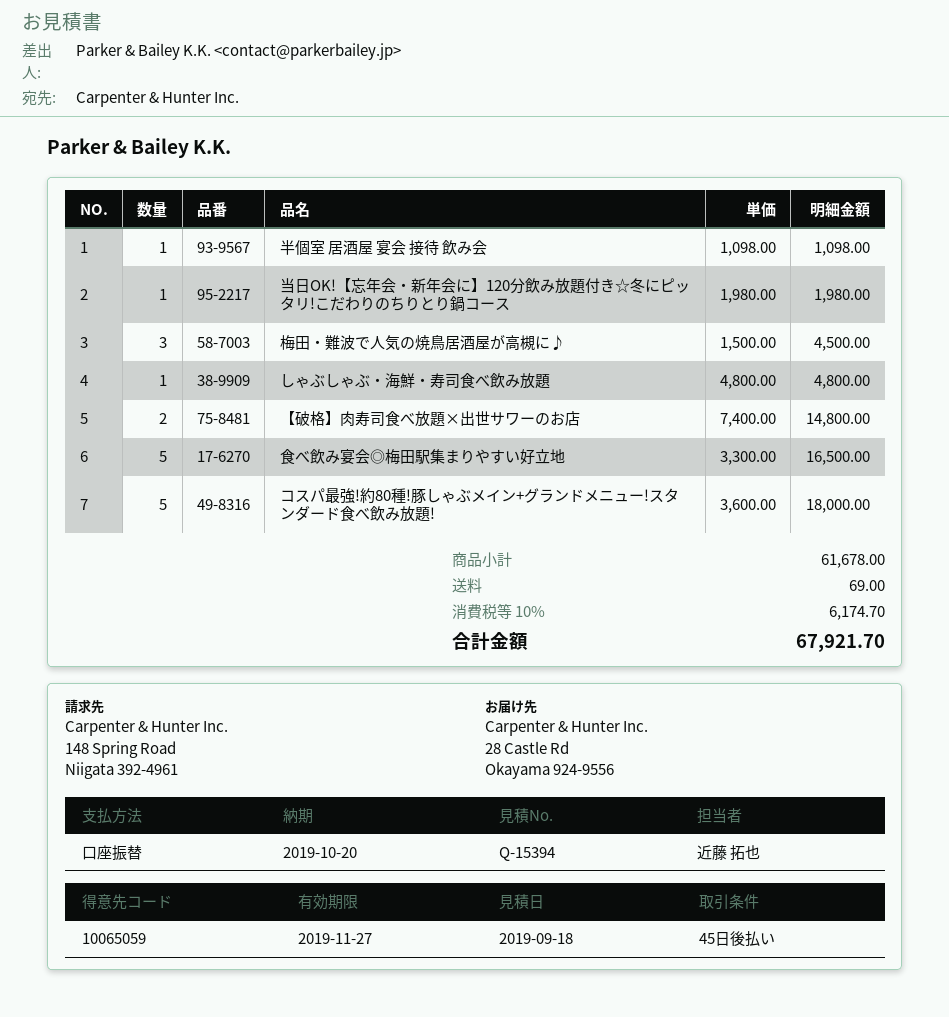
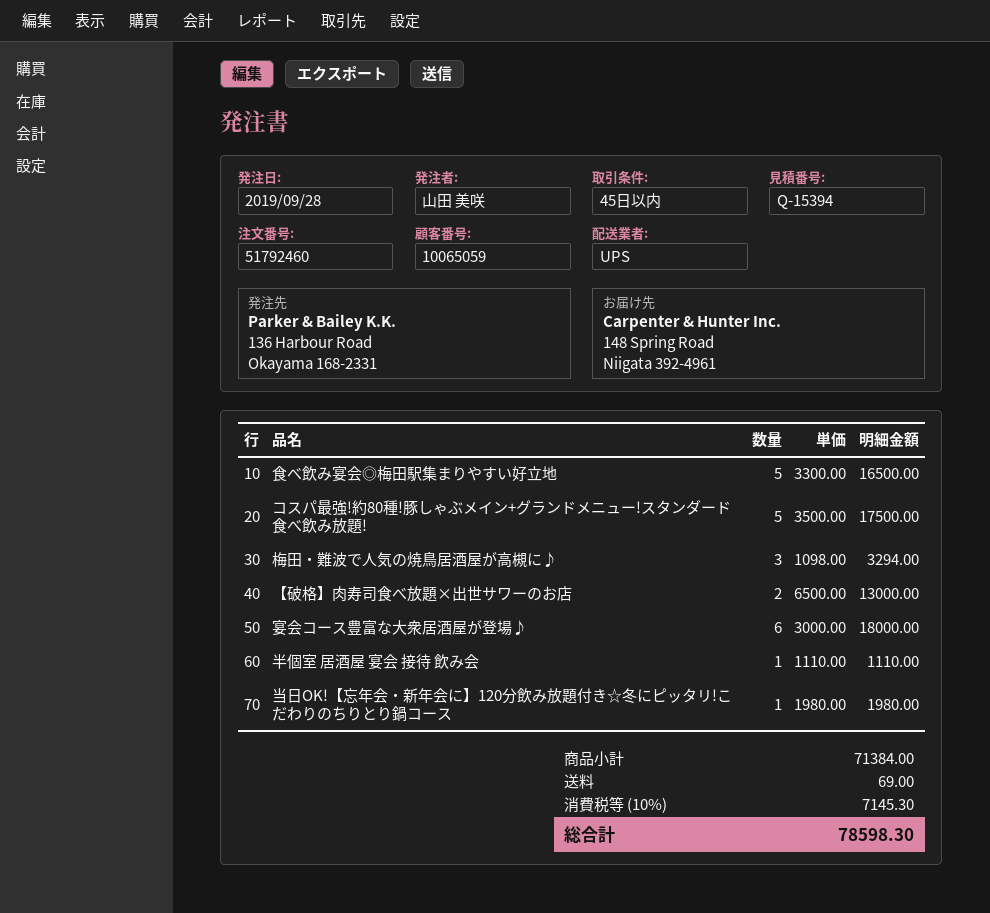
ship to: 28 Castle Rd, Okayama 924-9556 -> 148 Spring Road, Niigata 392-4961
半個室 居酒屋 宴会 接待 飲み会: 1 x 1098.00 = 1098.00 -> 1 x 1110.00 = 1110.00
梅田・難波で人気の焼鳥居酒屋が高槻に♪: 3 x 1500.00 = 4500.00 -> 3 x 1098.00 = 3294.00
しゃぶしゃぶ・海鮮・寿司食べ飲み放題: 1 x 4800.00 = 4800.00 -> none
【破格】肉寿司食べ放題×出世サワーのお店: 2 x 7400.00 = 14800.00 -> 2 x 6500.00 = 13000.00
コスパ最強!約80種!豚しゃぶメイン+グランドメニュー!スタンダード食べ飲み放題!: 5 x 3600.00 = 18000.00 -> 5 x 3500.00 = 17500.00
宴会コース豊富な大衆居酒屋が登場♪: none -> 6 x 3000.00 = 18000.00
subtotal: 61678.00 -> 71384.00
tax: 10% = 6174.70 -> 10% = 7145.30
total: 67921.70 -> 78598.30

